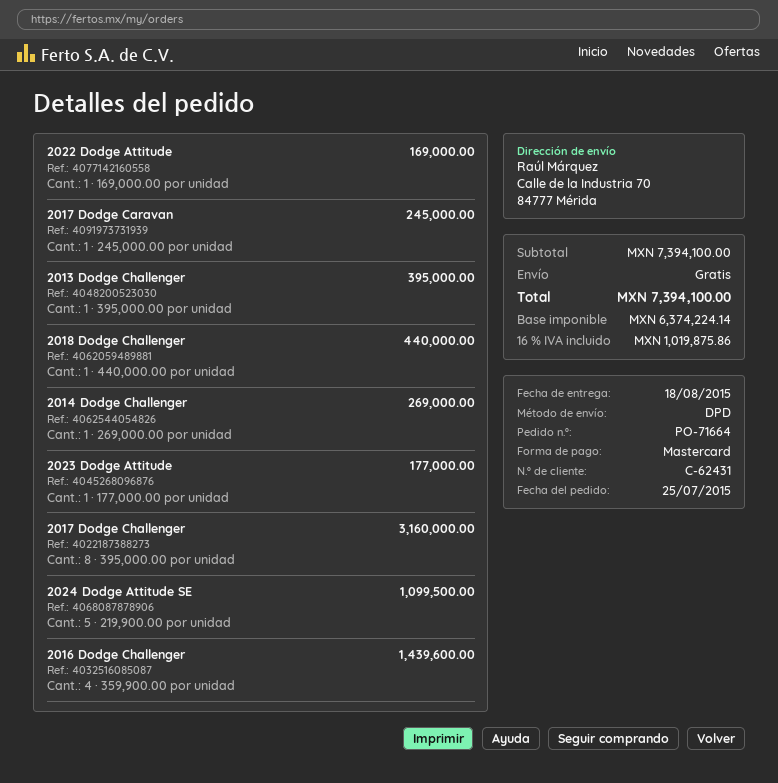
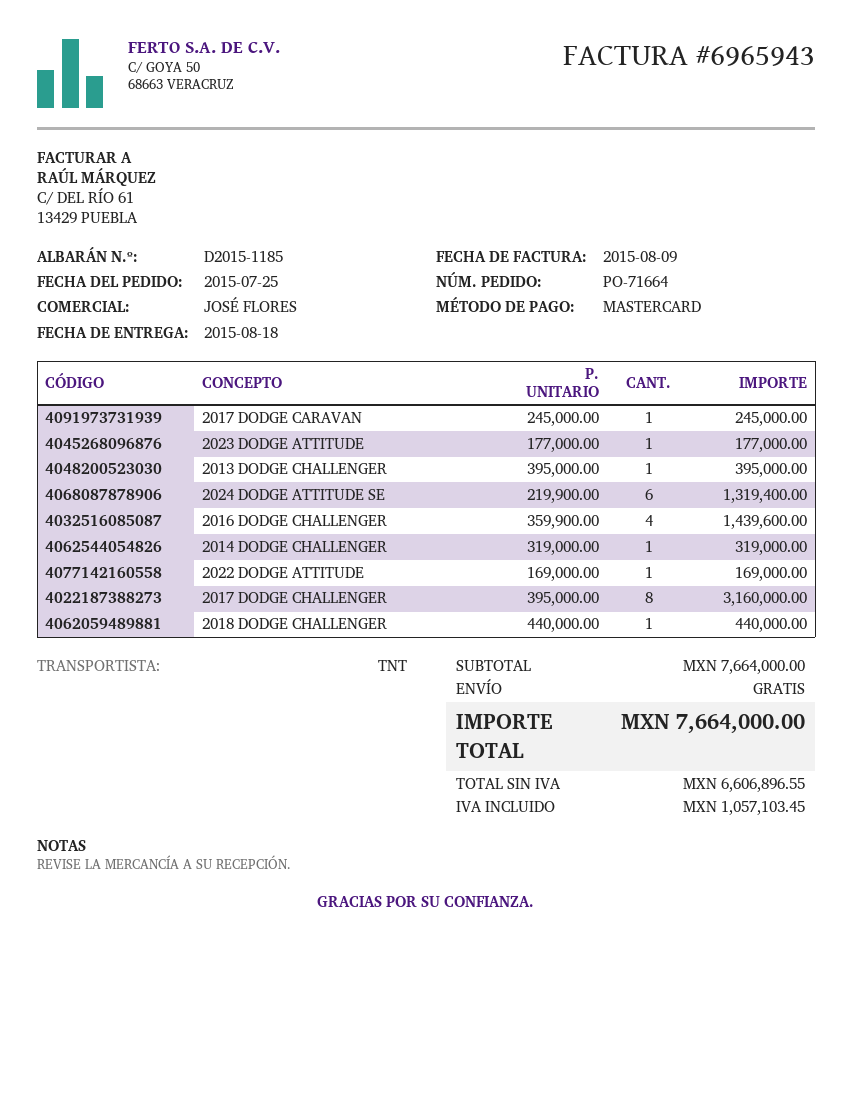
shipping method: DPD -> TNT
2014 Dodge Challenger: 1 x 269000.00 = 269000.00 -> 1 x 319000.00 = 319000.00
2024 Dodge Attitude SE: 5 x 219900.00 = 1099500.00 -> 6 x 219900.00 = 1319400.00
subtotal: 7394100.00 -> 7664000.00
net: 6374224.14 -> 6606896.55
tax: 1019875.86 -> 1057103.45
total: 7394100.00 -> 7664000.00

